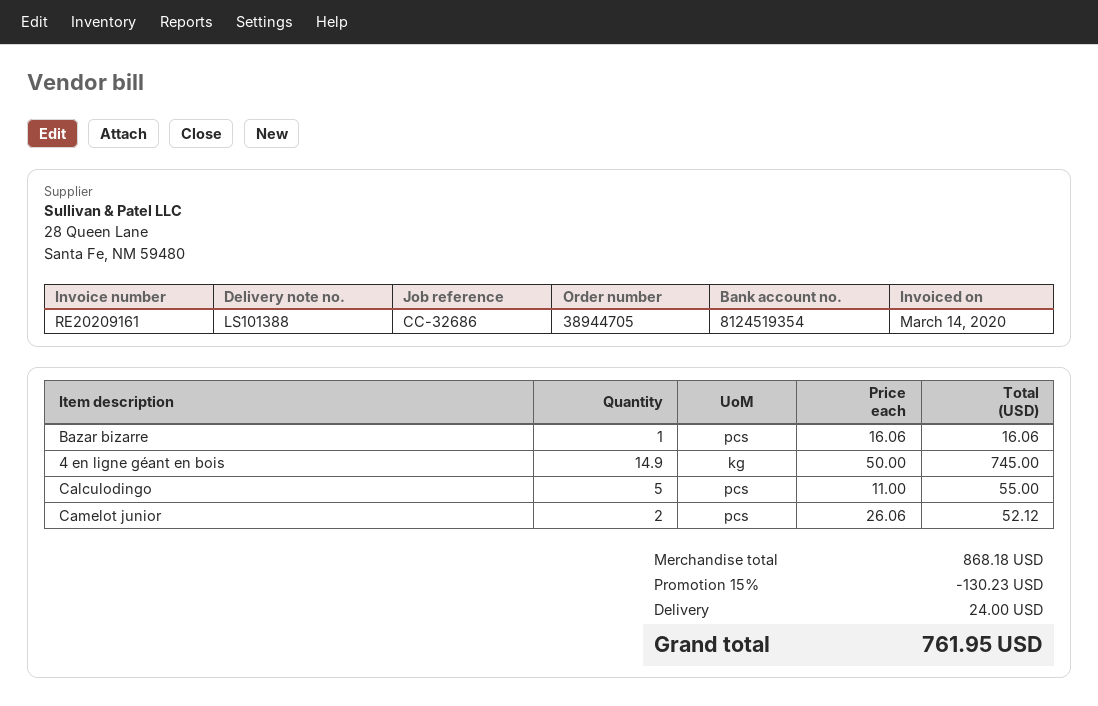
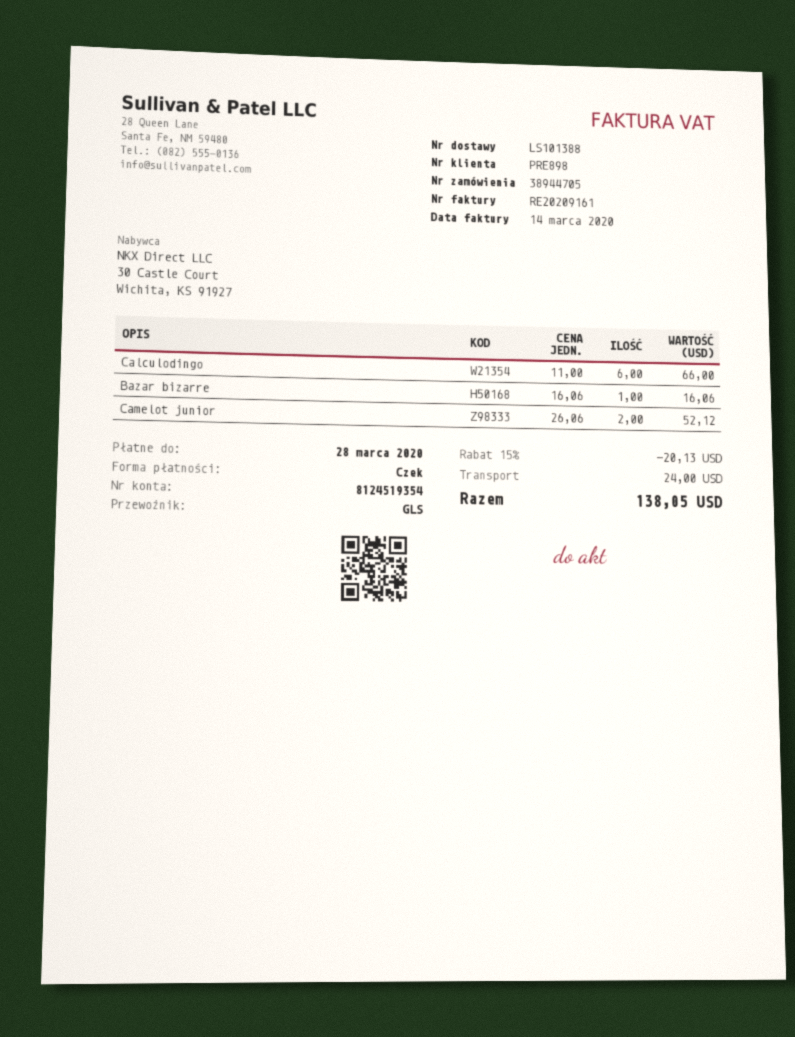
4 en ligne géant en bois: 14.9 x 50.00 = 745.00 -> none
Calculodingo: 5 x 11.00 = 55.00 -> 6 x 11.00 = 66.00
discount: 15% = 130.23 -> 15% = 20.13
total: 761.95 -> 138.05

